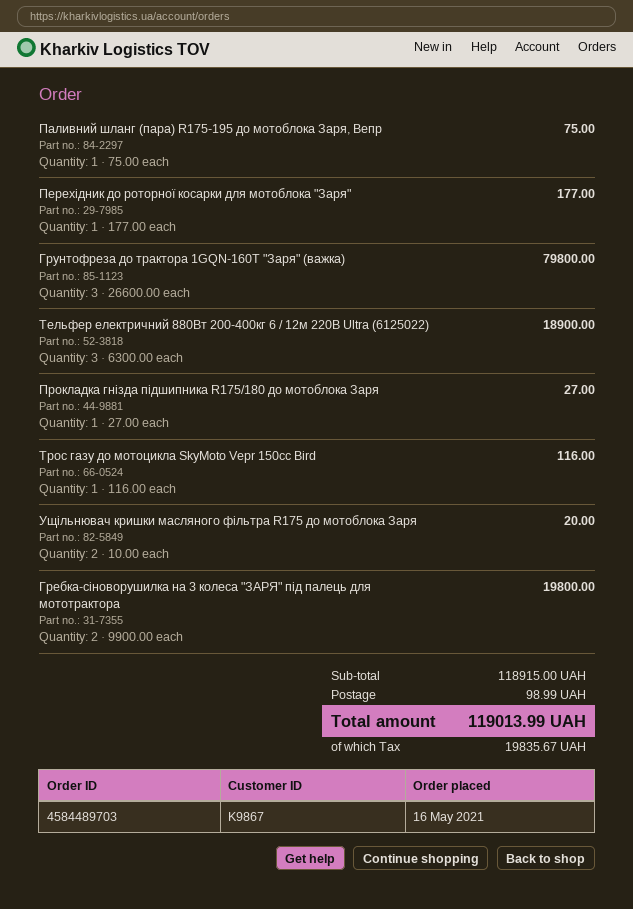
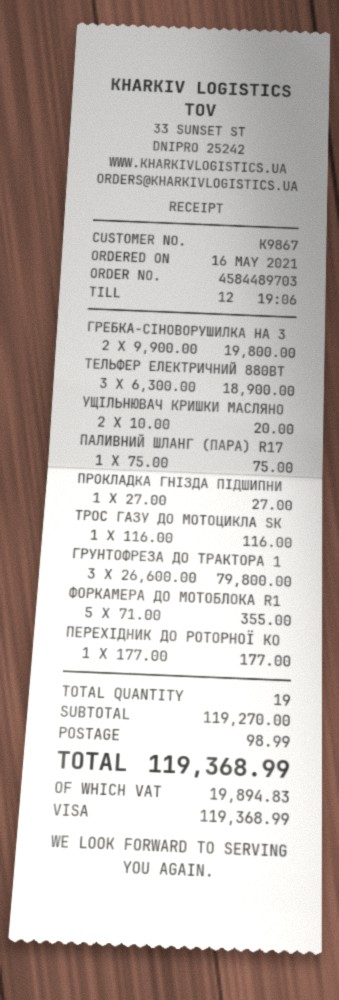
ФОРКАМЕРА ДО МОТОБЛОКА R1: none -> 5 x 71.00 = 355.00
subtotal: 118915.00 -> 119270.00
tax: 19835.67 -> 19894.83
total: 119013.99 -> 119368.99

